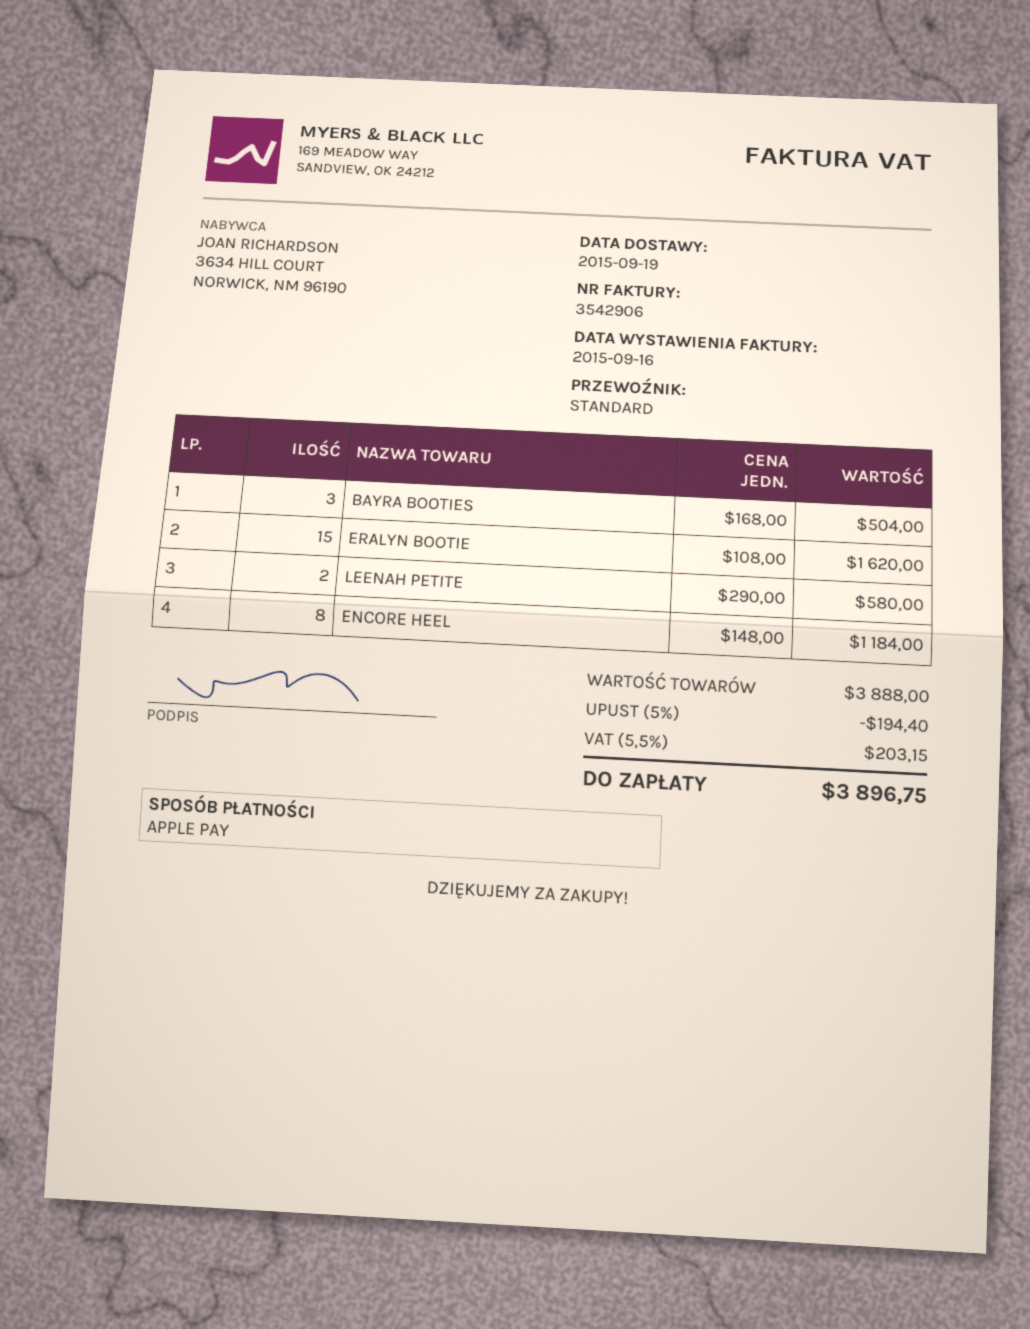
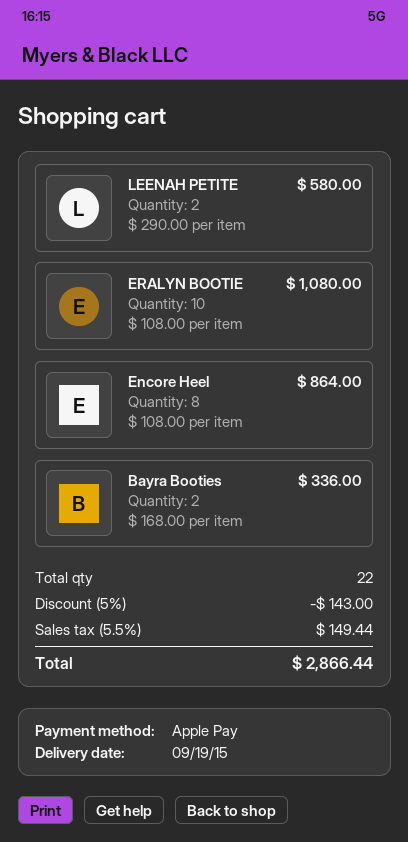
BAYRA BOOTIES: 3 x 168.00 = 504.00 -> 2 x 168.00 = 336.00
ERALYN BOOTIE: 15 x 108.00 = 1620.00 -> 10 x 108.00 = 1080.00
ENCORE HEEL: 8 x 148.00 = 1184.00 -> 8 x 108.00 = 864.00
discount: 5% = 194.40 -> 5% = 143.00
tax: 5.5% = 203.15 -> 5.5% = 149.44
total: 3896.75 -> 2866.44

